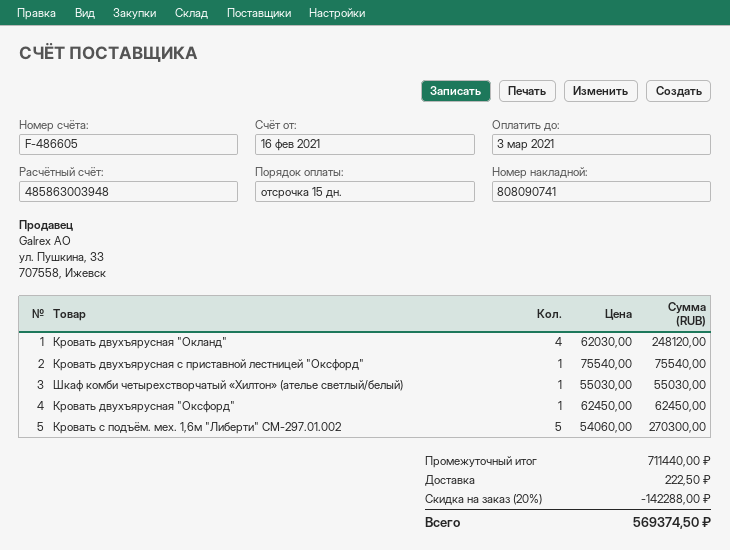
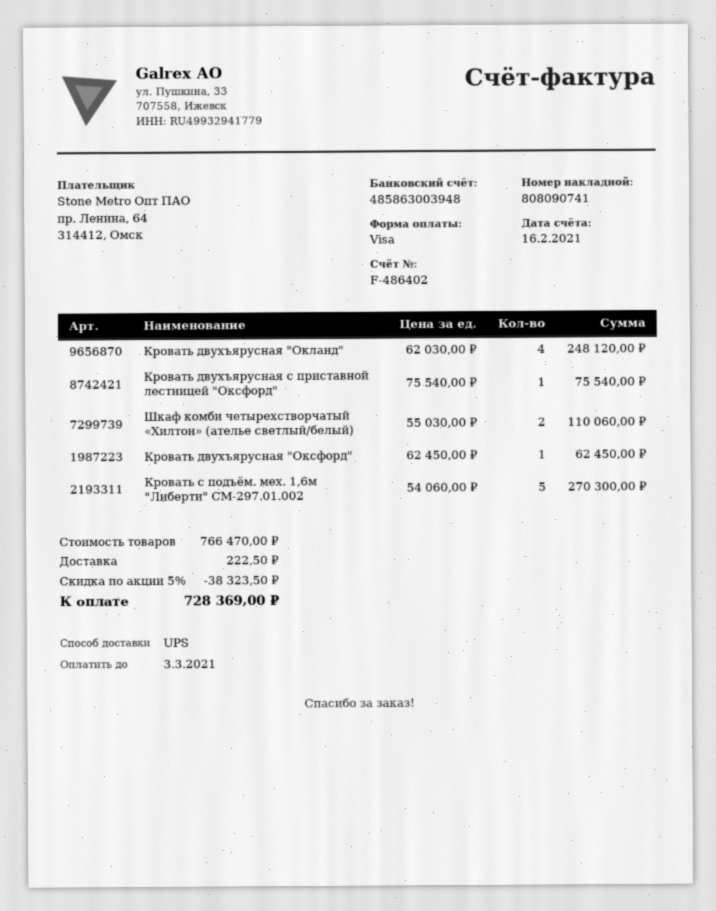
invoice number: F-486605 -> F-486402
Шкаф комби четырехстворчатый «Хилтон» (ателье светлый/белый): 1 x 55030.00 = 55030.00 -> 2 x 55030.00 = 110060.00
subtotal: 711440.00 -> 766470.00
discount: 20% = 142288.00 -> 5% = 38323.50
total: 569374.50 -> 728369.00

